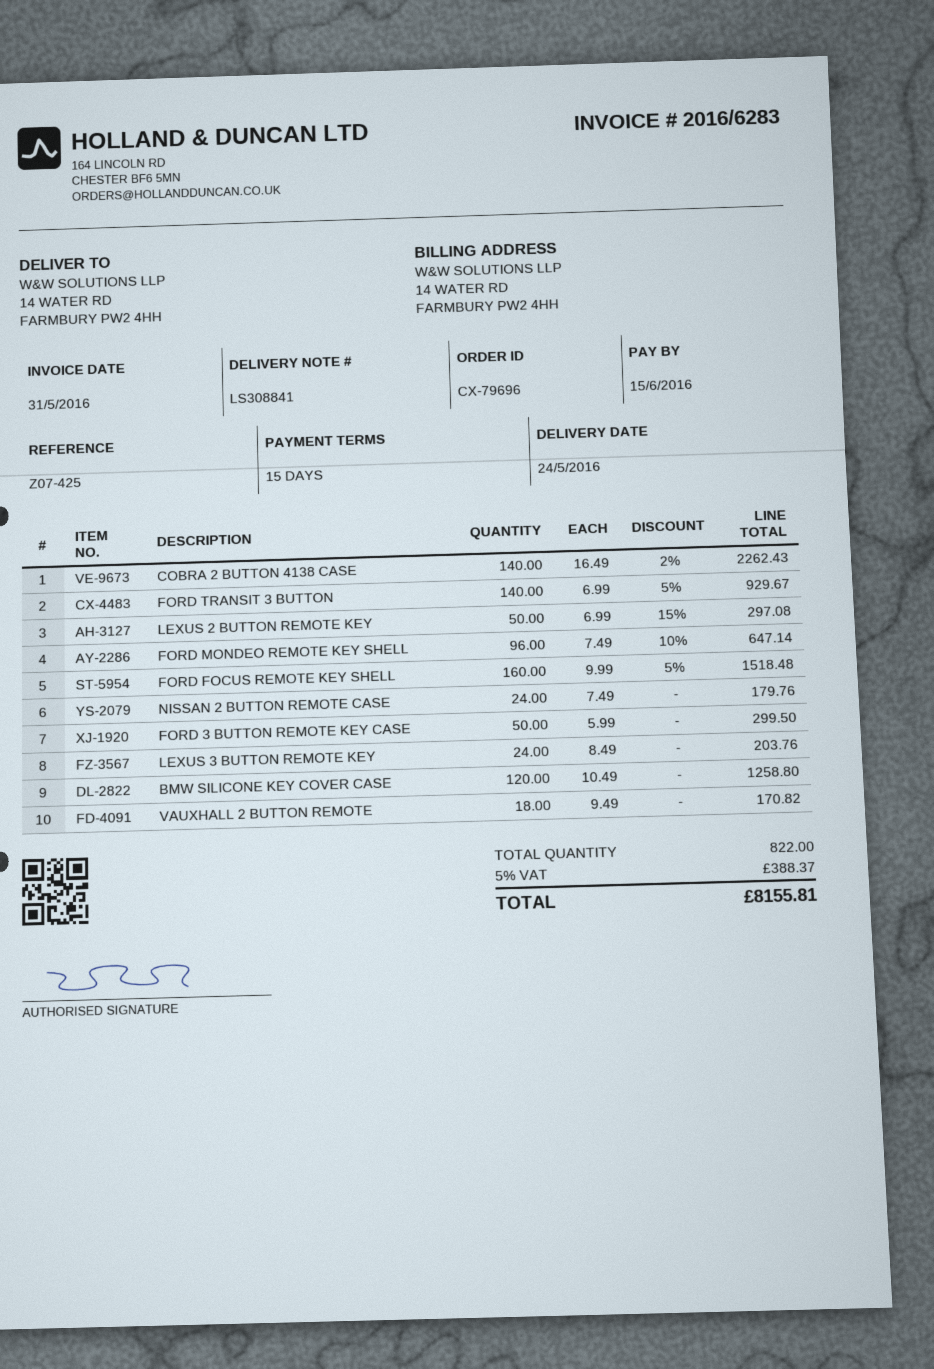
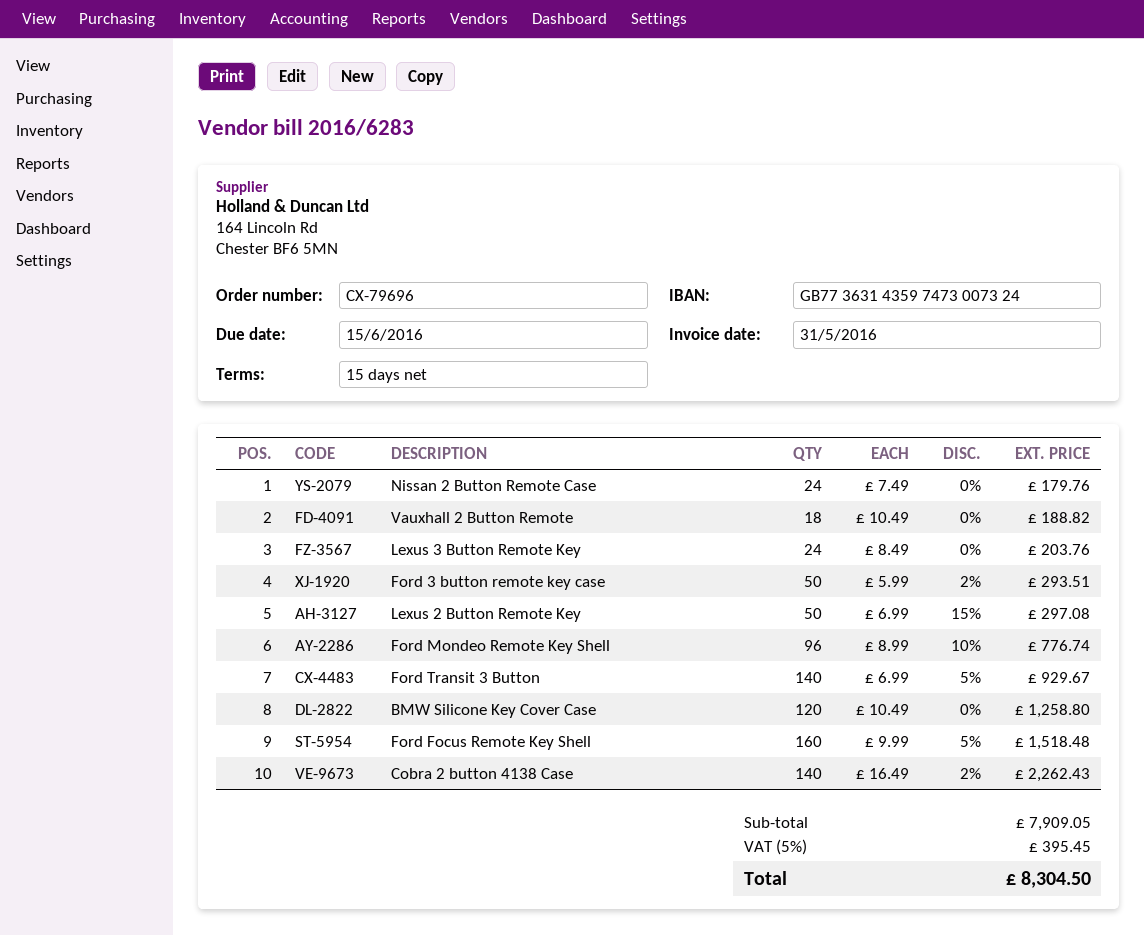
FORD MONDEO REMOTE KEY SHELL: 96 x 7.49 - 10% = 647.14 -> 96 x 8.99 - 10% = 776.74
FORD 3 BUTTON REMOTE KEY CASE: 50 x 5.99 = 299.50 -> 50 x 5.99 - 2% = 293.51
VAUXHALL 2 BUTTON REMOTE: 18 x 9.49 = 170.82 -> 18 x 10.49 = 188.82
tax: 5% = 388.37 -> 5% = 395.45
total: 8155.81 -> 8304.50

